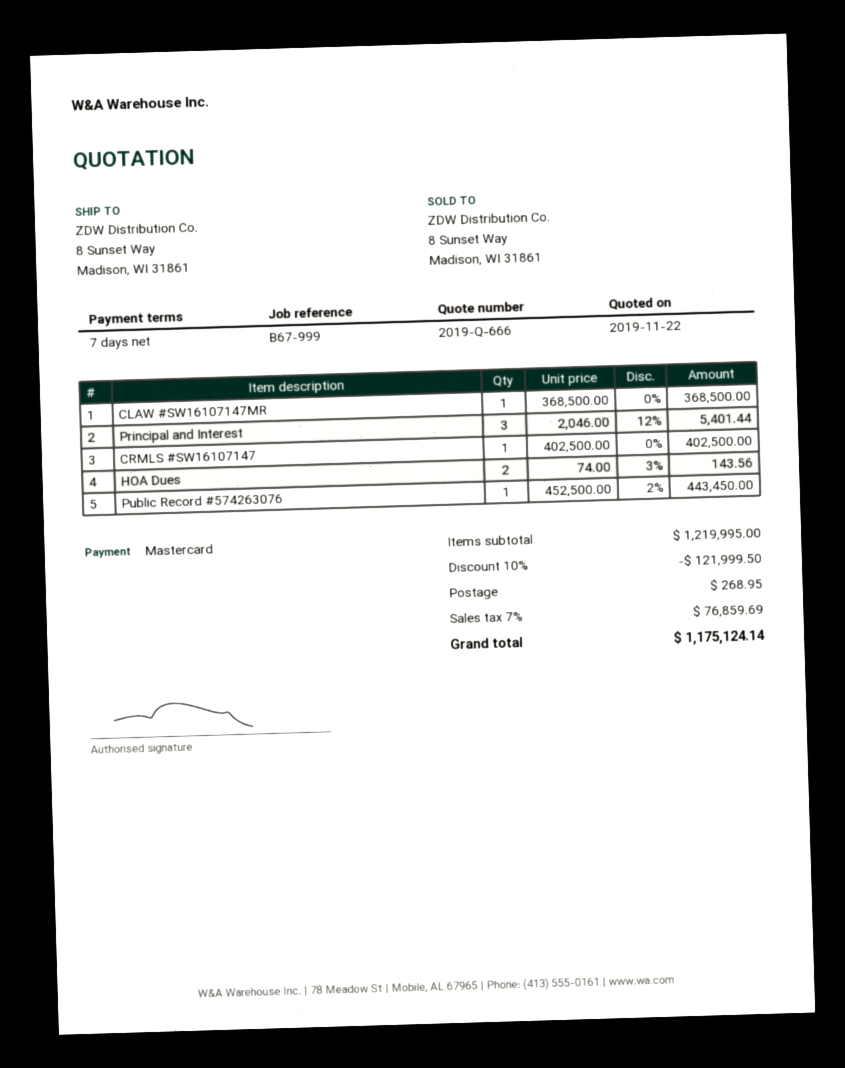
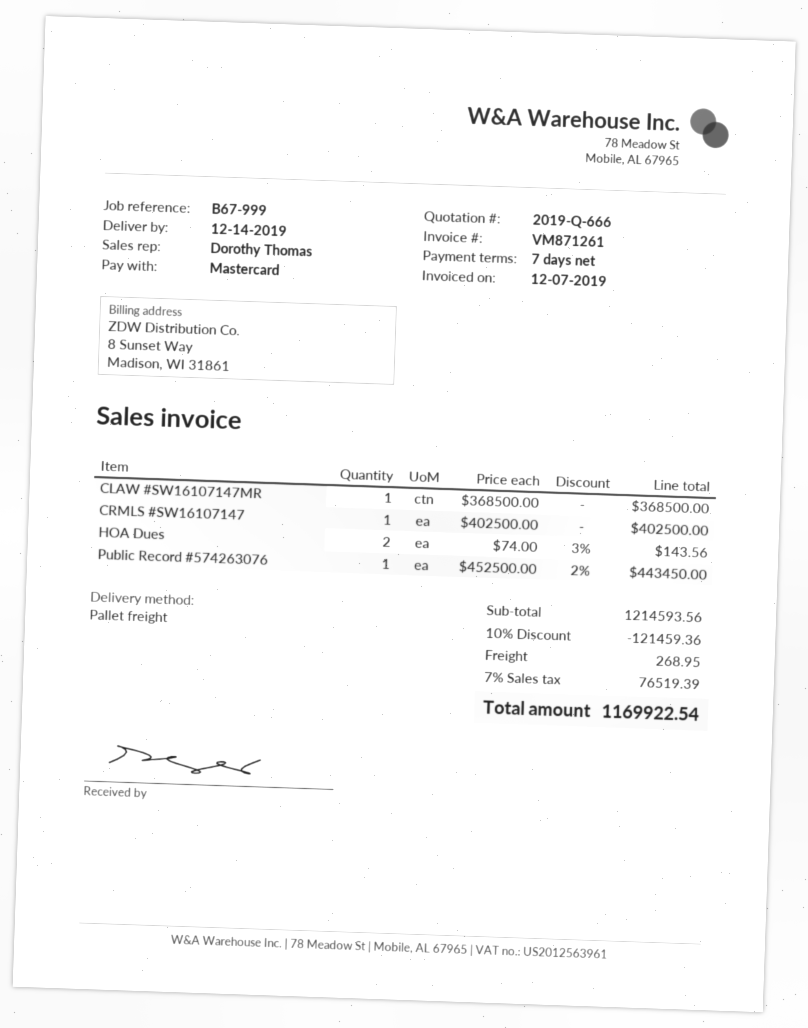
Principal and Interest: 3 x 2046.00 - 12% = 5401.44 -> none
subtotal: 1219995.00 -> 1214593.56
discount: 10% = 121999.50 -> 10% = 121459.36
tax: 7% = 76859.69 -> 7% = 76519.39
total: 1175124.14 -> 1169922.54

